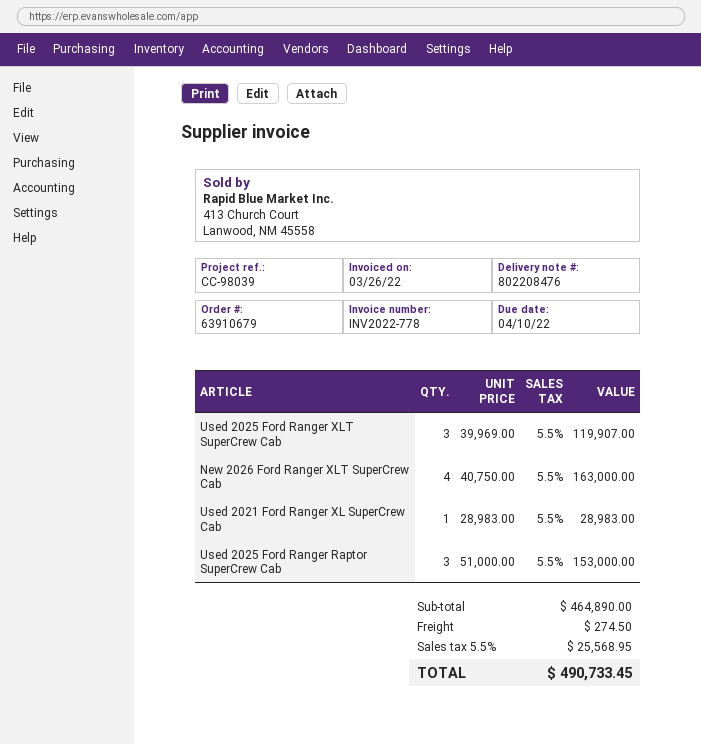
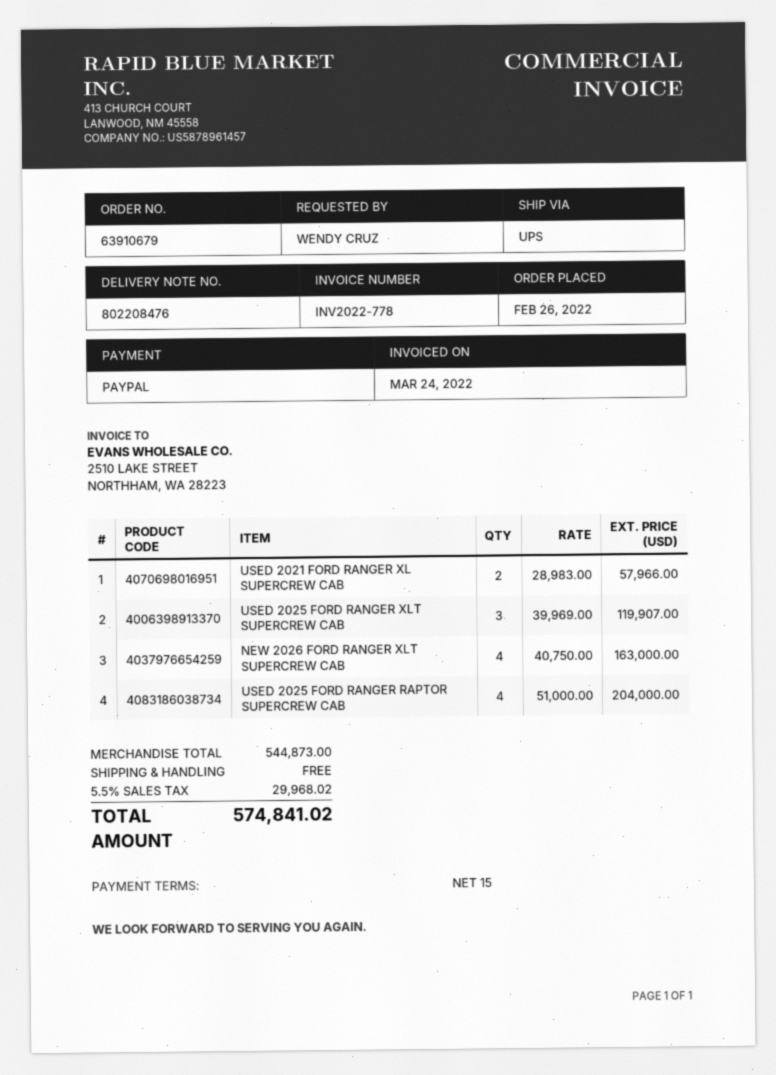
invoice date: 2022-03-26 -> 2022-03-24
Used 2021 Ford Ranger XL SuperCrew Cab: 1 x 28983.00 = 28983.00 -> 2 x 28983.00 = 57966.00
Used 2025 Ford Ranger Raptor SuperCrew Cab: 3 x 51000.00 = 153000.00 -> 4 x 51000.00 = 204000.00
subtotal: 464890.00 -> 544873.00
shipping: 274.50 -> 0.00
tax: 5.5% = 25568.95 -> 5.5% = 29968.02
total: 490733.45 -> 574841.02

